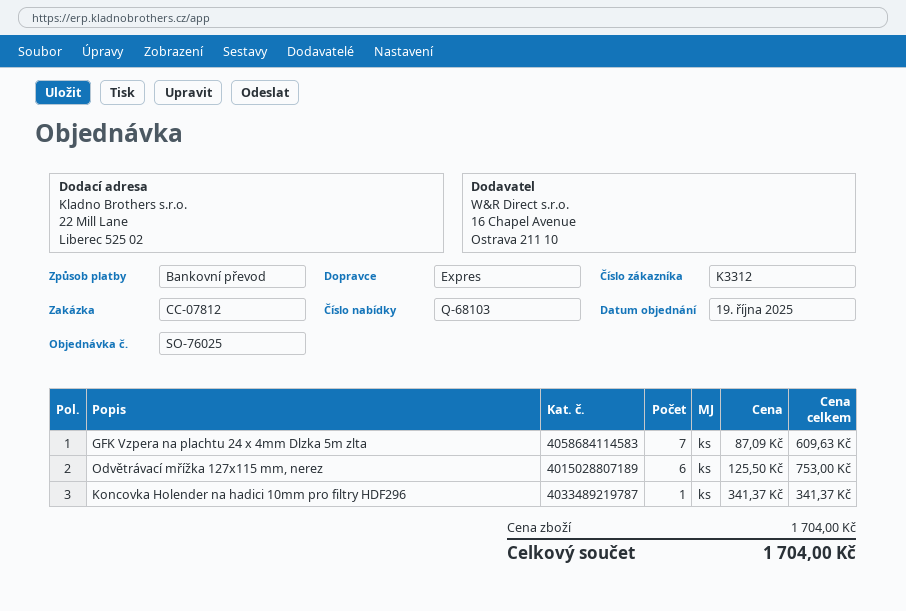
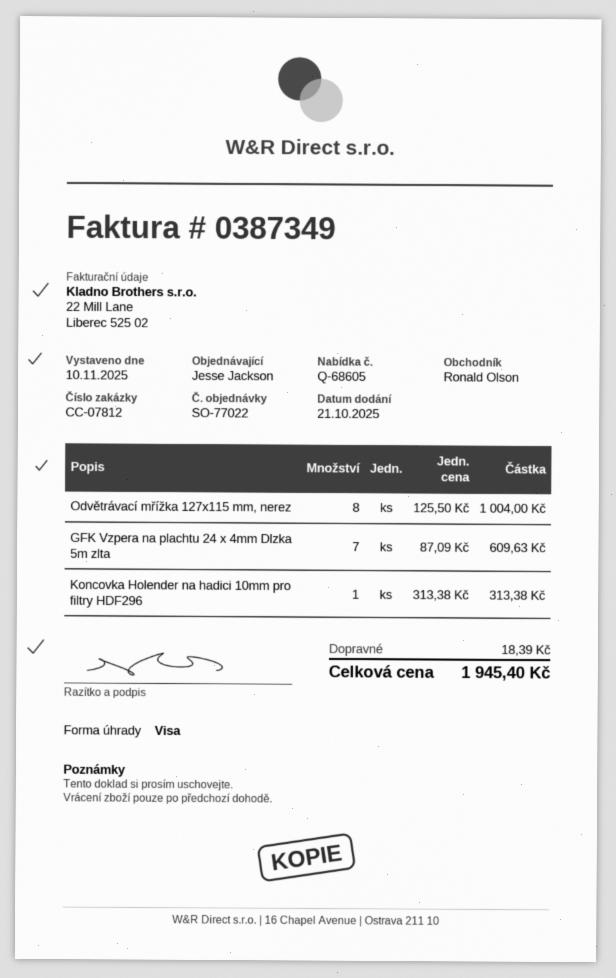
quote number: Q-68103 -> Q-68605
order number: SO-76025 -> SO-77022
payment method: bank transfer -> Visa
Odvětrávací mřížka 127x115 mm, nerez: 6 x 125.50 = 753.00 -> 8 x 125.50 = 1004.00
Koncovka Holender na hadici 10mm pro filtry HDF296: 1 x 341.37 = 341.37 -> 1 x 313.38 = 313.38
shipping: none -> 18.39
total: 1704.00 -> 1945.40

